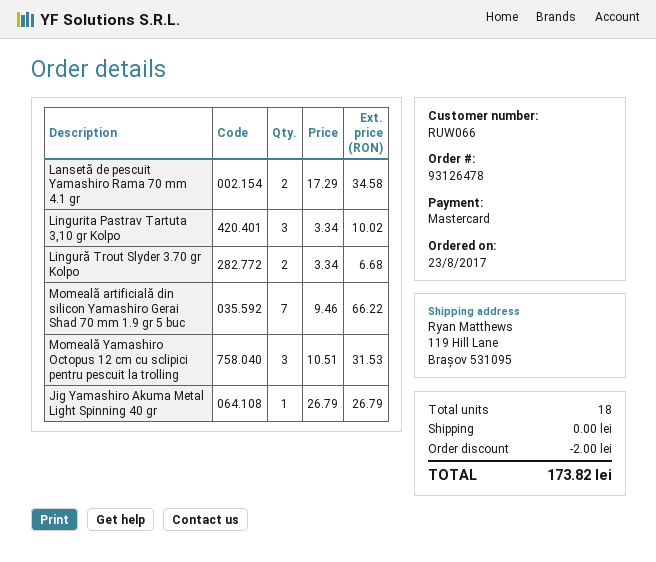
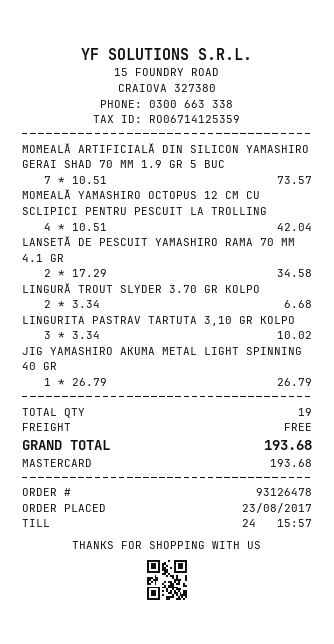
Momeală artificială din silicon Yamashiro Gerai Shad 70 mm 1.9 gr 5 buc: 7 x 9.46 = 66.22 -> 7 x 10.51 = 73.57
Momeală Yamashiro Octopus 12 cm cu sclipici pentru pescuit la trolling: 3 x 10.51 = 31.53 -> 4 x 10.51 = 42.04
total quantity: 18 -> 19
discount: 2.00 -> none
total: 173.82 -> 193.68

